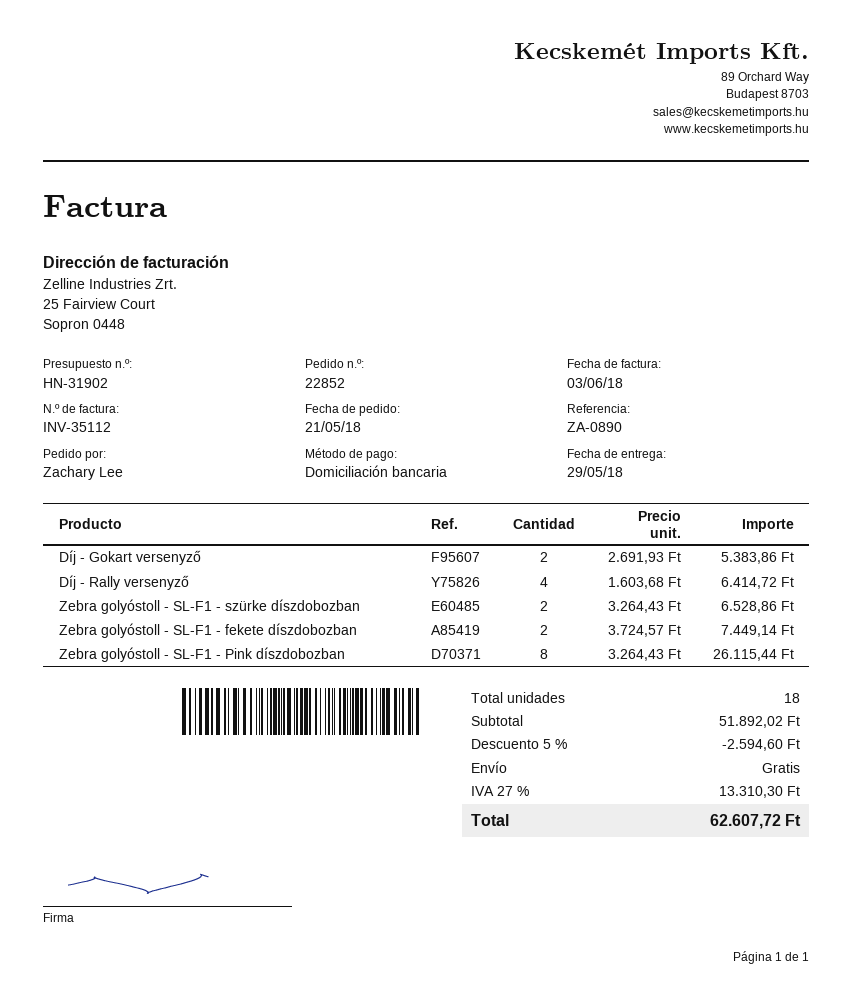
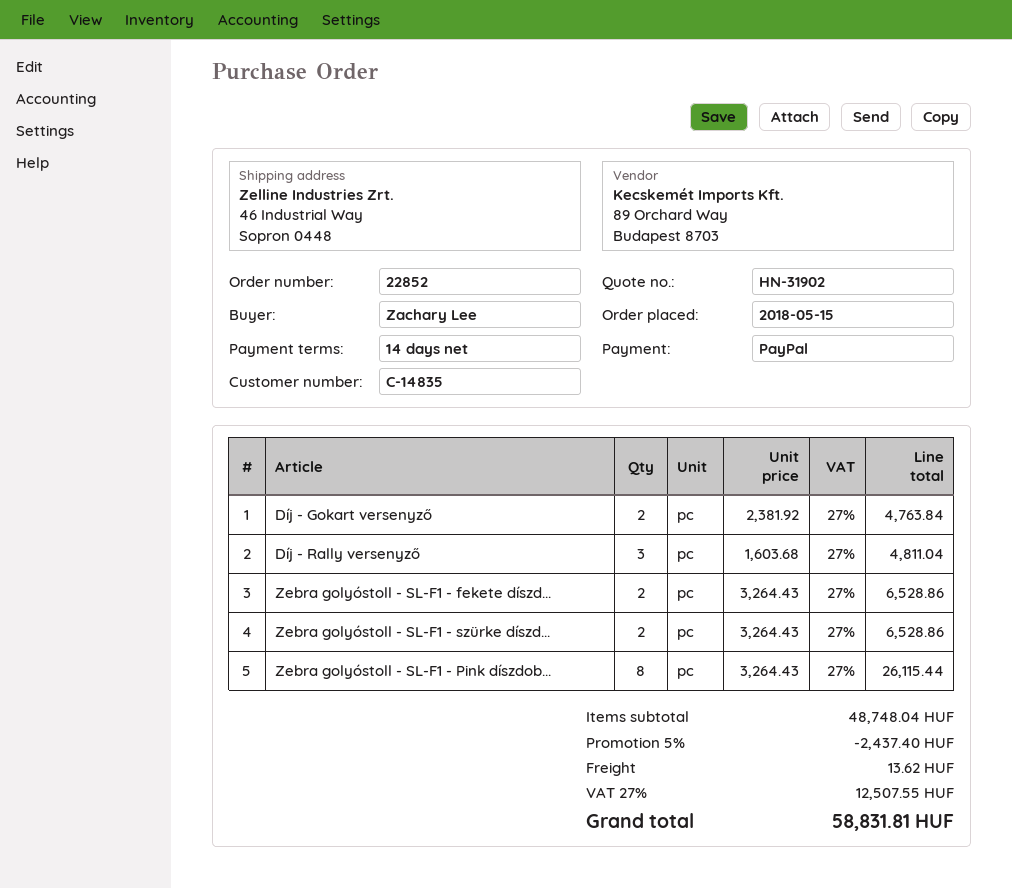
order date: 2018-05-21 -> 2018-05-15
payment method: direct debit -> PayPal
Díj - Gokart versenyző: 2 x 2691.93 = 5383.86 -> 2 x 2381.92 = 4763.84
Díj - Rally versenyző: 4 x 1603.68 = 6414.72 -> 3 x 1603.68 = 4811.04
Zebra golyóstoll - SL-F1 - fekete díszdobozban: 2 x 3724.57 = 7449.14 -> 2 x 3264.43 = 6528.86
subtotal: 51892.02 -> 48748.04
discount: 5% = 2594.60 -> 5% = 2437.40
shipping: 0.00 -> 13.62
tax: 27% = 13310.30 -> 27% = 12507.55
total: 62607.72 -> 58831.81

